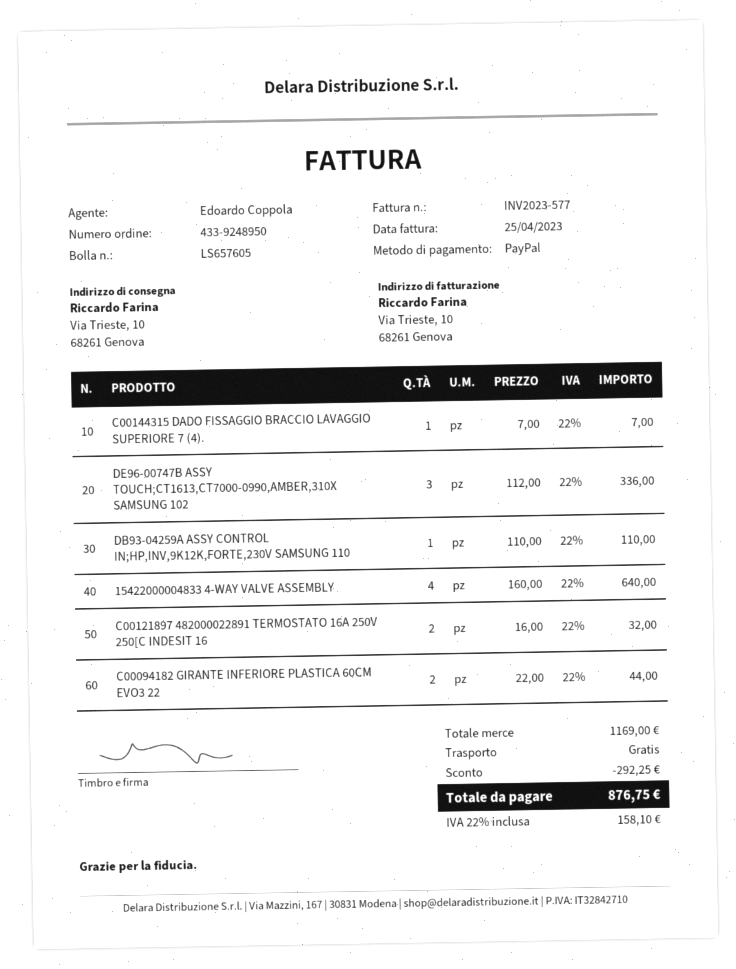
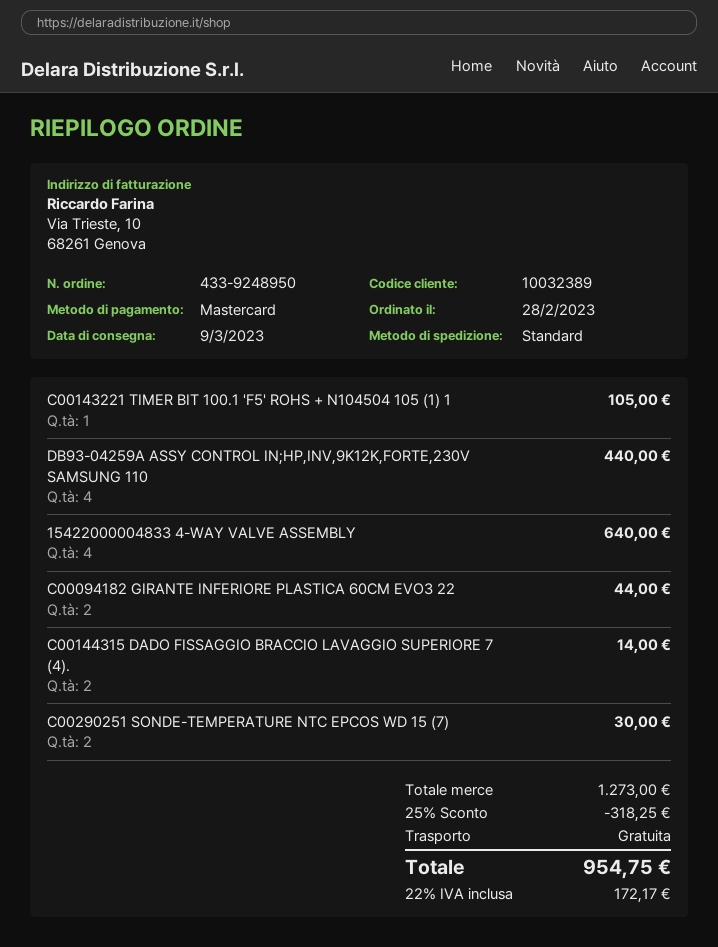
payment method: PayPal -> Mastercard
C00144315 DADO FISSAGGIO BRACCIO LAVAGGIO SUPERIORE 7 (4).: 1 for 7.00 -> 2 for 14.00
DE96-00747B ASSY TOUCH;CT1613,CT7000-0990,AMBER,310X SAMSUNG 102: 3 for 336.00 -> none
DB93-04259A ASSY CONTROL IN;HP,INV,9K12K,FORTE,230V SAMSUNG 110: 1 for 110.00 -> 4 for 440.00
C00121897 482000022891 TERMOSTATO 16A 250V 250[C INDESIT 16: 2 for 32.00 -> none
C00143221 TIMER BIT 100.1 'F5' ROHS + N104504 105 (1) 1: none -> 1 for 105.00
C00290251 SONDE-TEMPERATURE NTC EPCOS WD 15 (7): none -> 2 for 30.00
subtotal: 1169.00 -> 1273.00
discount: 292.25 -> 318.25
tax: 22% = 158.10 -> 22% = 172.17
total: 876.75 -> 954.75

